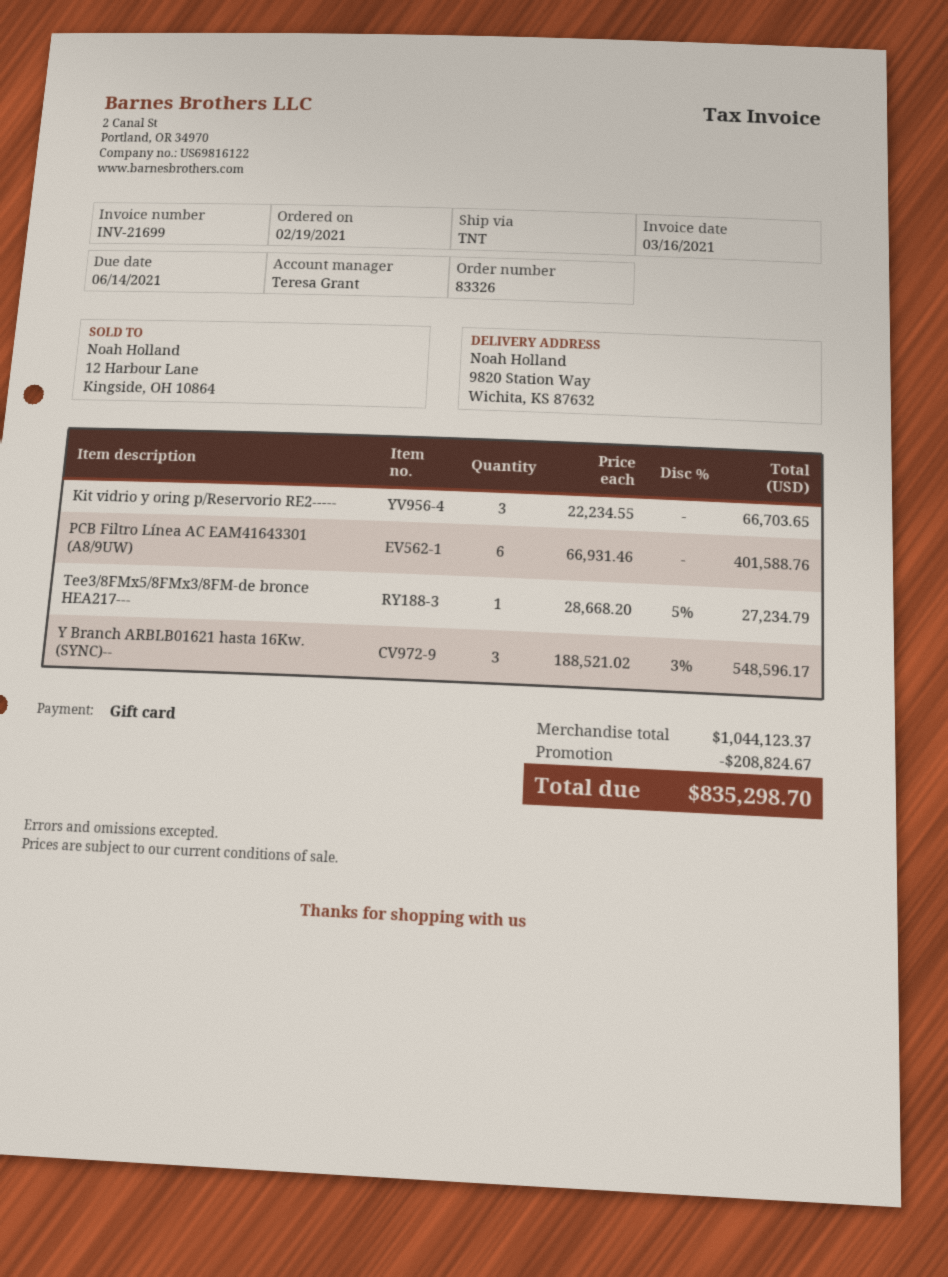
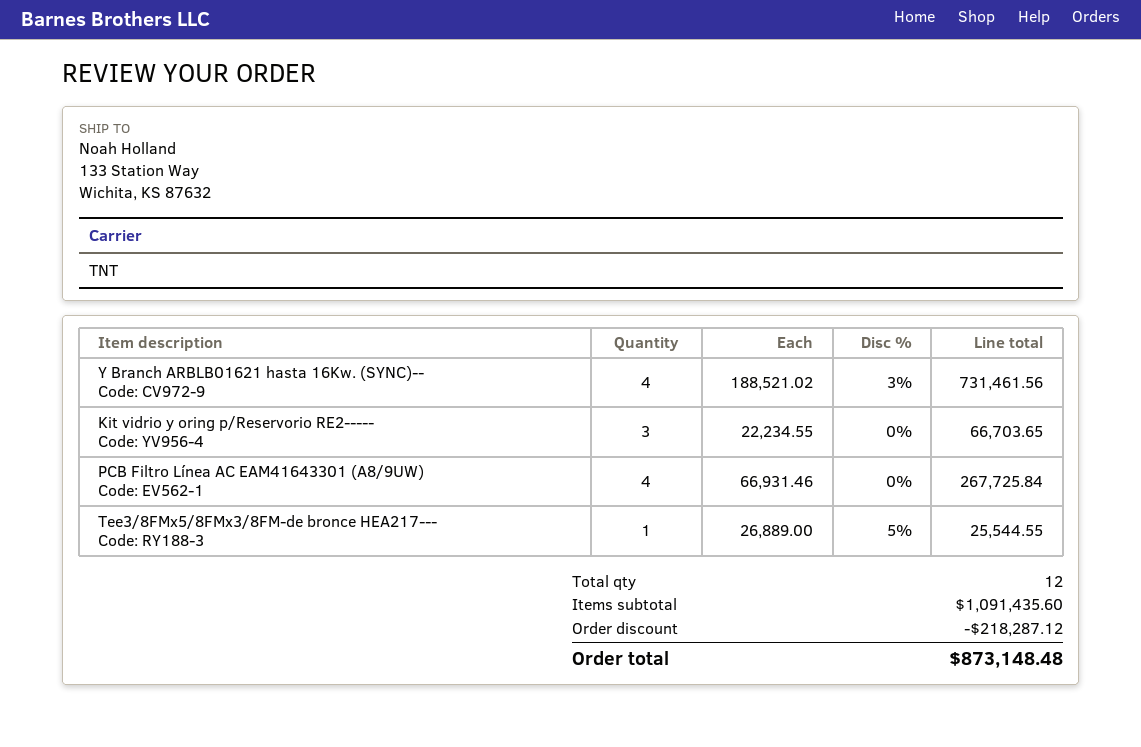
ship to: 9820 Station Way, Wichita, KS 87632 -> 133 Station Way, Wichita, KS 87632
PCB Filtro Línea AC EAM41643301 (A8/9UW): 6 x 66931.46 = 401588.76 -> 4 x 66931.46 = 267725.84
Tee3/8FMx5/8FMx3/8FM-de bronce HEA217---: 1 x 28668.20 - 5% = 27234.79 -> 1 x 26889.00 - 5% = 25544.55
Y Branch ARBLB01621 hasta 16Kw. (SYNC)--: 3 x 188521.02 - 3% = 548596.17 -> 4 x 188521.02 - 3% = 731461.56
subtotal: 1044123.37 -> 1091435.60
discount: 208824.67 -> 218287.12
total: 835298.70 -> 873148.48

